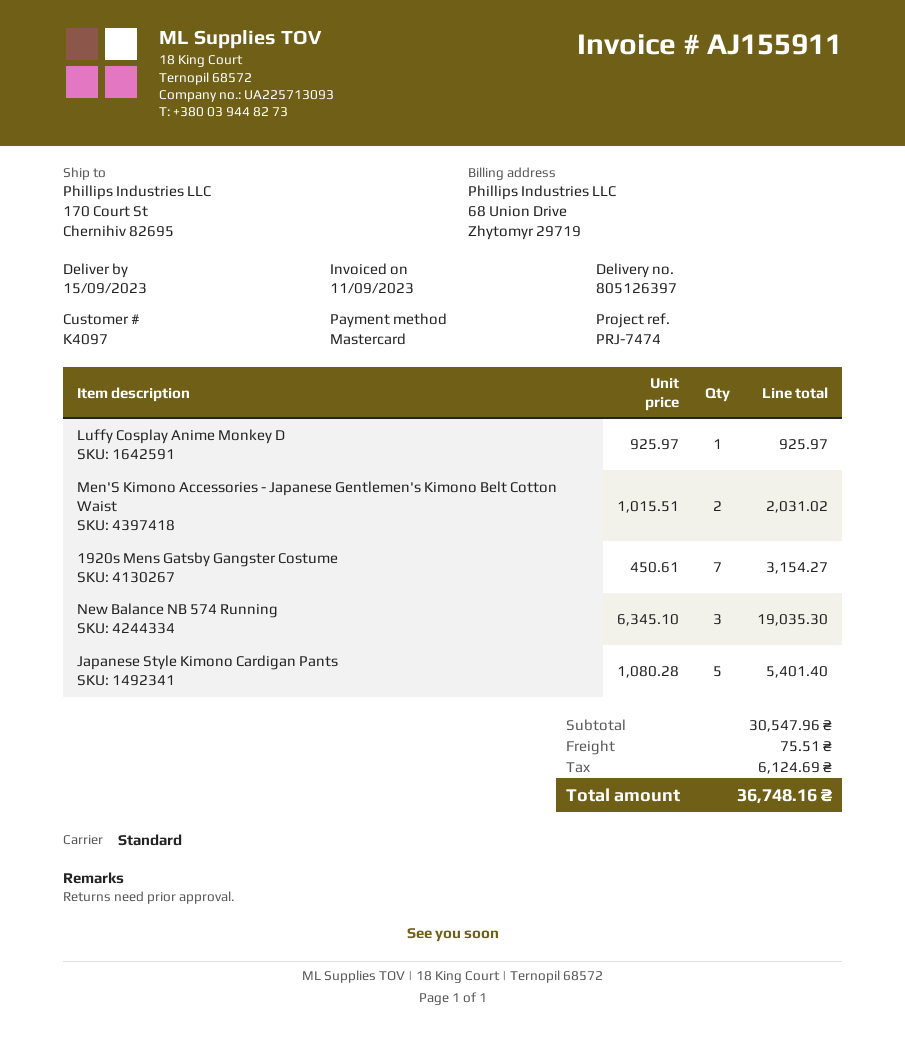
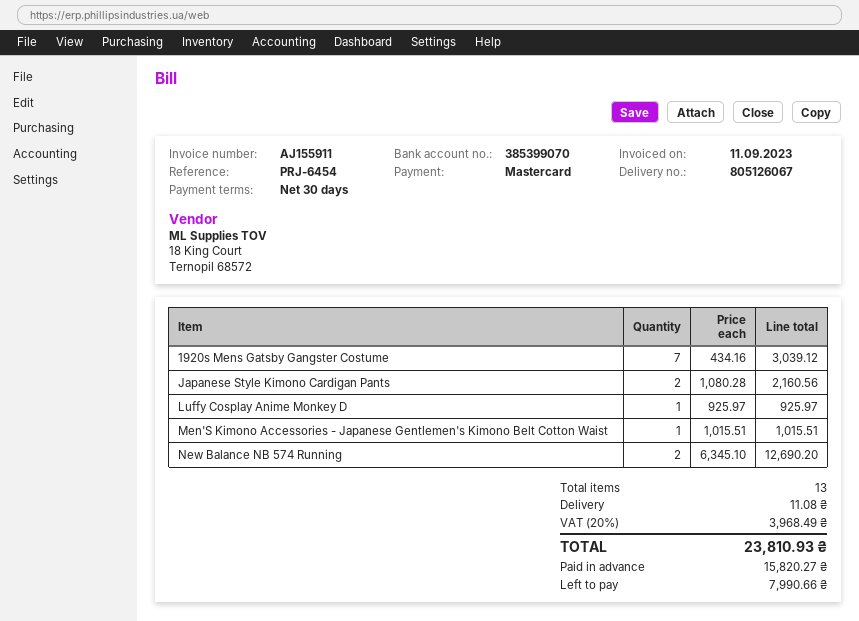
delivery note number: 805126397 -> 805126067
reference: PRJ-7474 -> PRJ-6454
Men'S Kimono Accessories - Japanese Gentlemen's Kimono Belt Cotton Waist: 2 x 1015.51 = 2031.02 -> 1 x 1015.51 = 1015.51
1920s Mens Gatsby Gangster Costume: 7 x 450.61 = 3154.27 -> 7 x 434.16 = 3039.12
New Balance NB 574 Running: 3 x 6345.10 = 19035.30 -> 2 x 6345.10 = 12690.20
Japanese Style Kimono Cardigan Pants: 5 x 1080.28 = 5401.40 -> 2 x 1080.28 = 2160.56
shipping: 75.51 -> 11.08
tax: 6124.69 -> 3968.49
total: 36748.16 -> 23810.93

